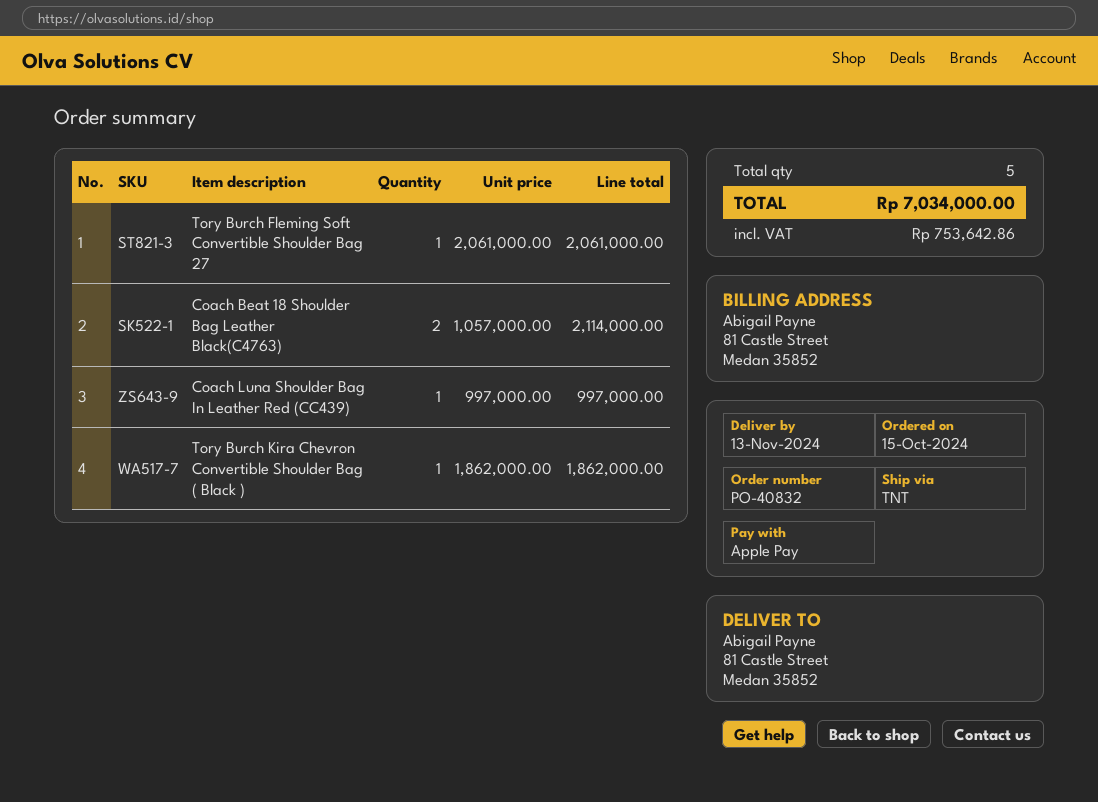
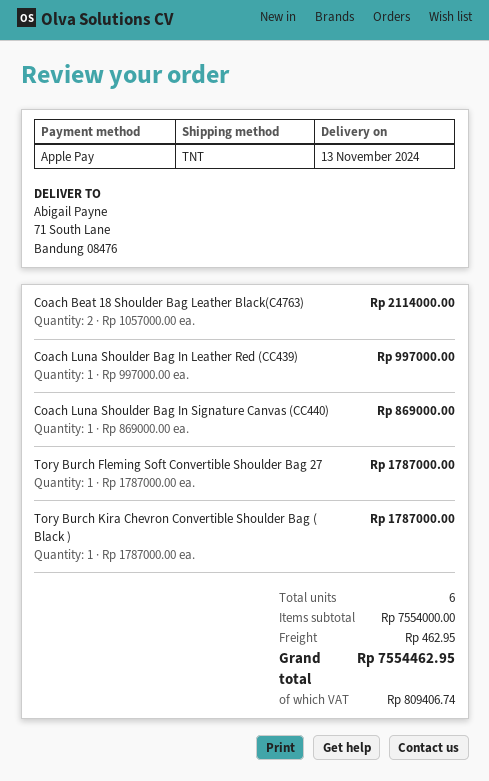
ship to: 81 Castle Street, Medan 35852 -> 71 South Lane, Bandung 08476
Tory Burch Fleming Soft Convertible Shoulder Bag 27: 1 x 2061000.00 = 2061000.00 -> 1 x 1787000.00 = 1787000.00
Tory Burch Kira Chevron Convertible Shoulder Bag ( Black ): 1 x 1862000.00 = 1862000.00 -> 1 x 1787000.00 = 1787000.00
Coach Luna Shoulder Bag In Signature Canvas (CC440): none -> 1 x 869000.00 = 869000.00
total quantity: 5 -> 6
shipping: none -> 462.95
tax: 753642.86 -> 809406.74
total: 7034000.00 -> 7554462.95

